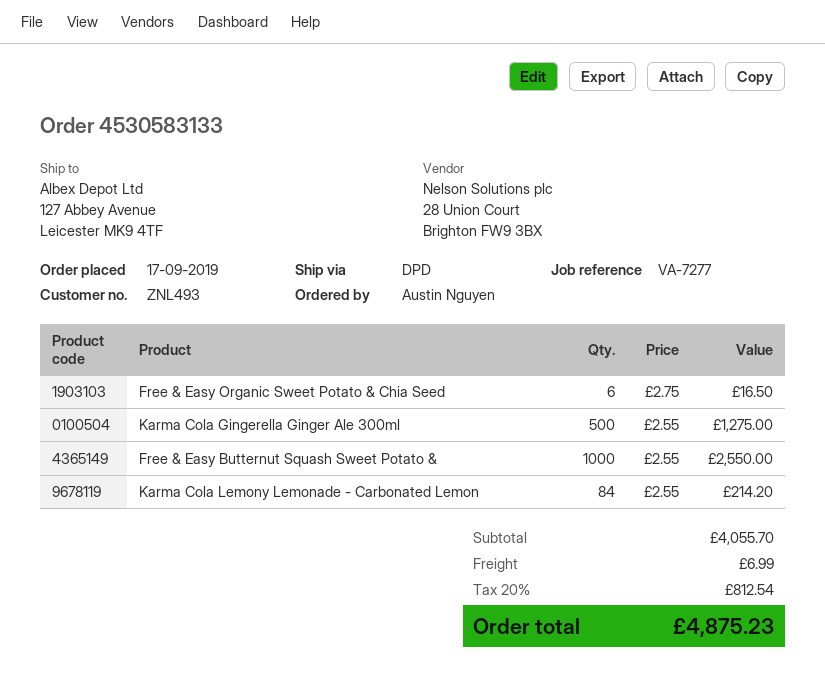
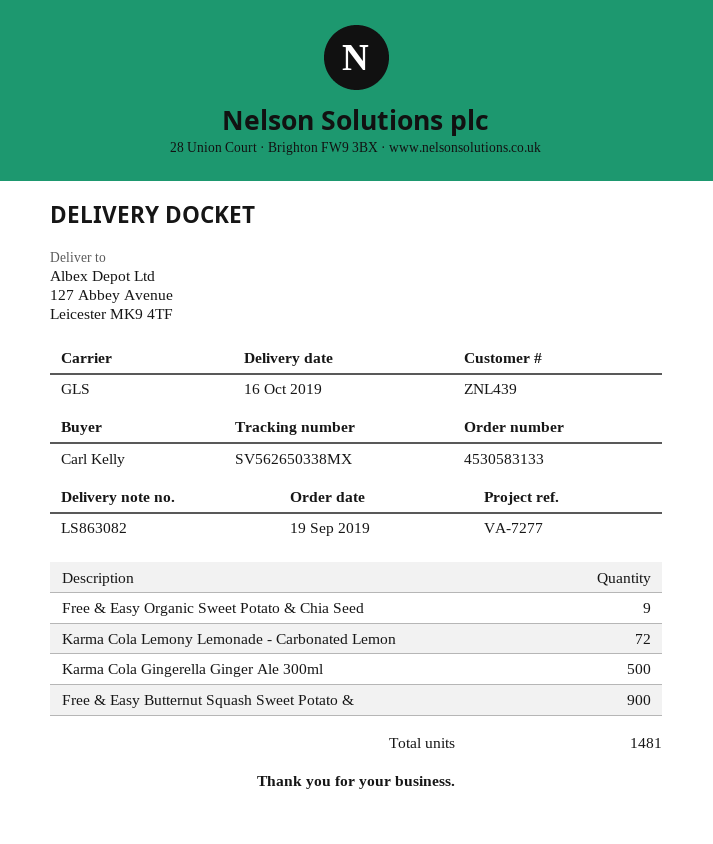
order date: 2019-09-17 -> 2019-09-19
customer number: ZNL493 -> ZNL439
ordered by: Austin Nguyen -> Carl Kelly
shipping method: DPD -> GLS
Free & Easy Organic Sweet Potato & Chia Seed: 6 -> 9
Free & Easy Butternut Squash Sweet Potato &: 1000 -> 900
Karma Cola Lemony Lemonade - Carbonated Lemon: 84 -> 72

